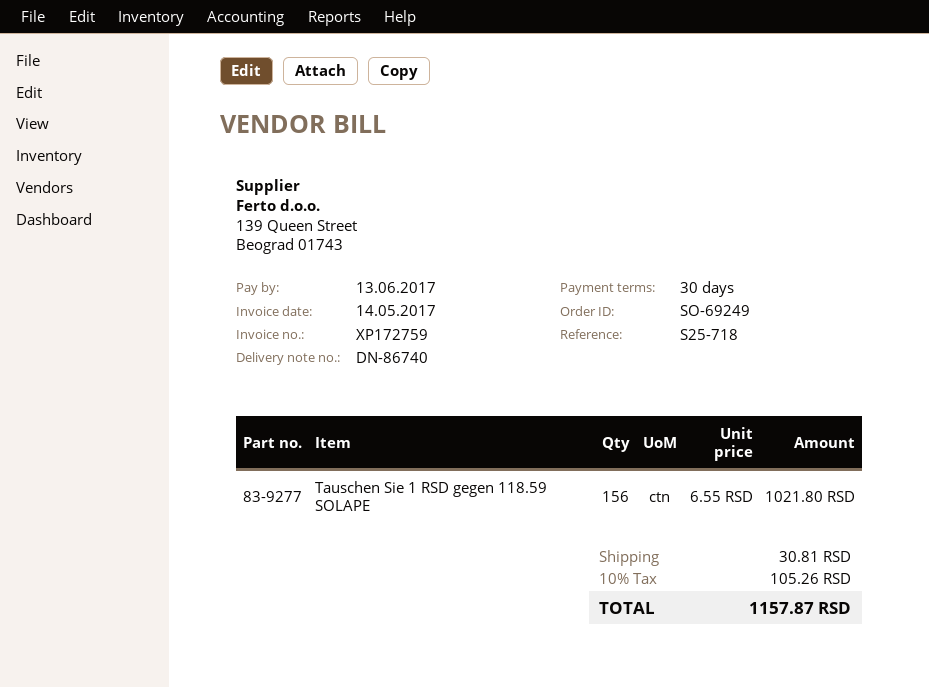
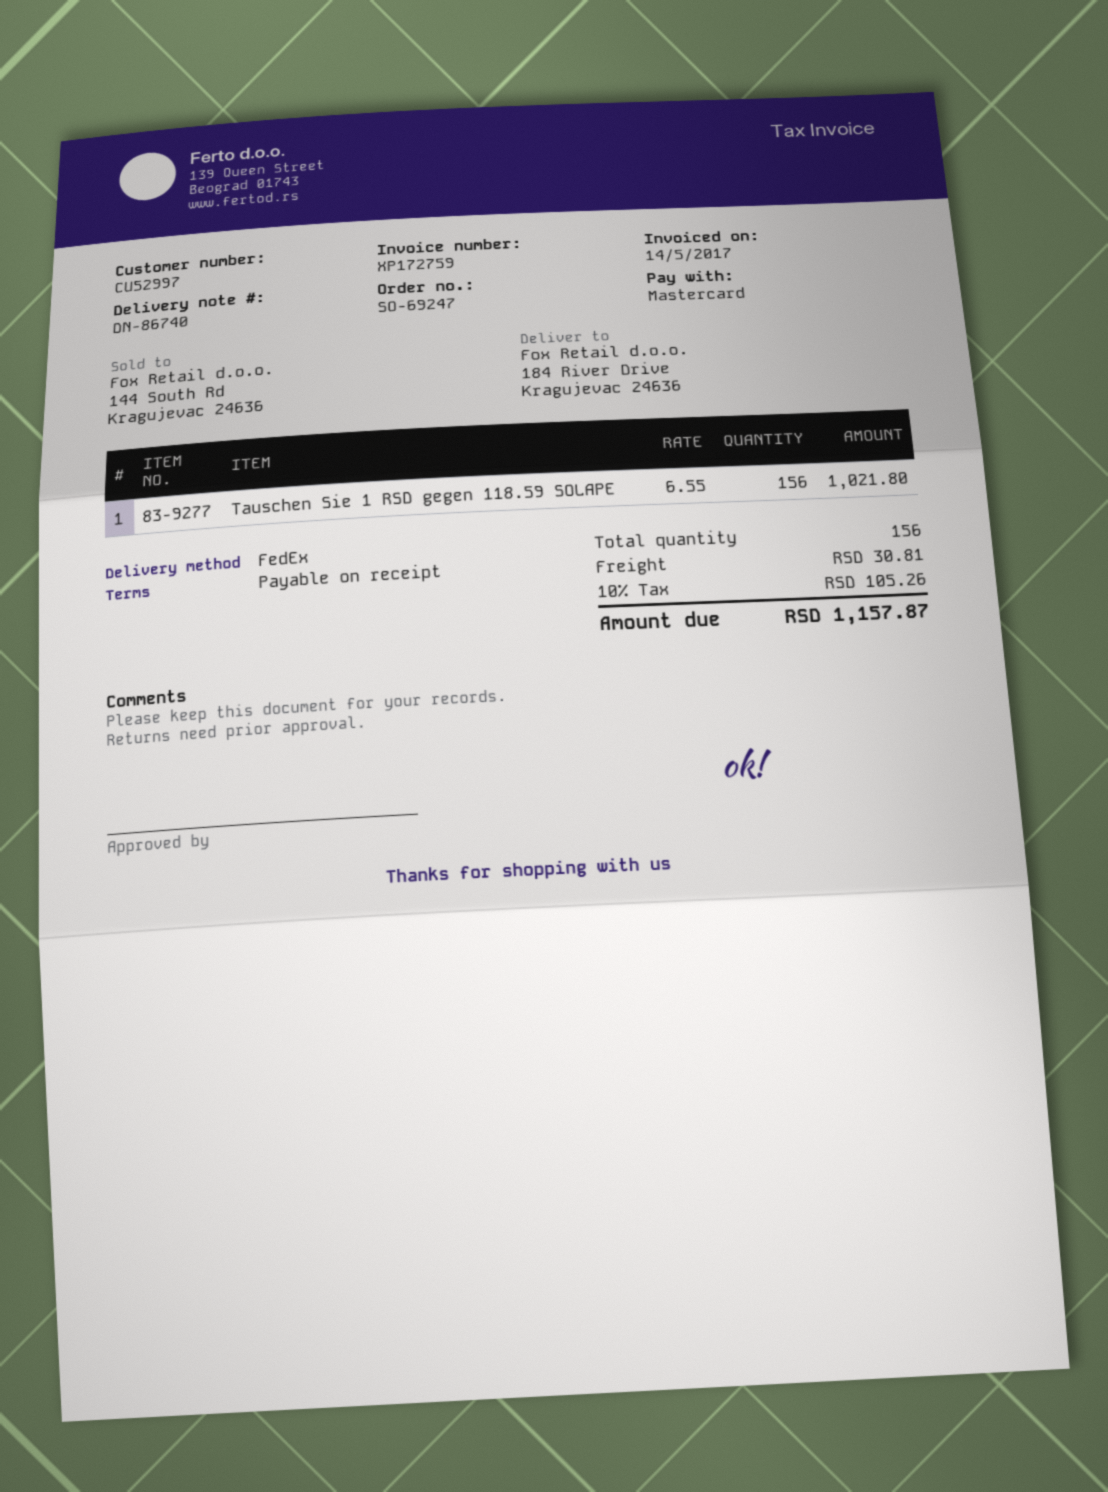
order number: SO-69249 -> SO-69247
payment terms: 30 days -> on receipt

